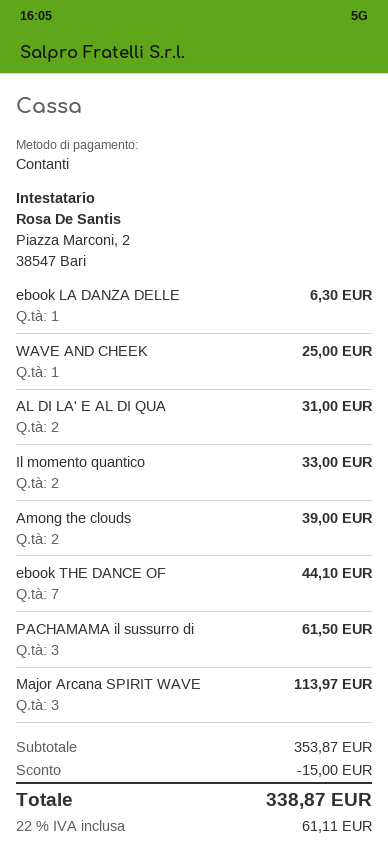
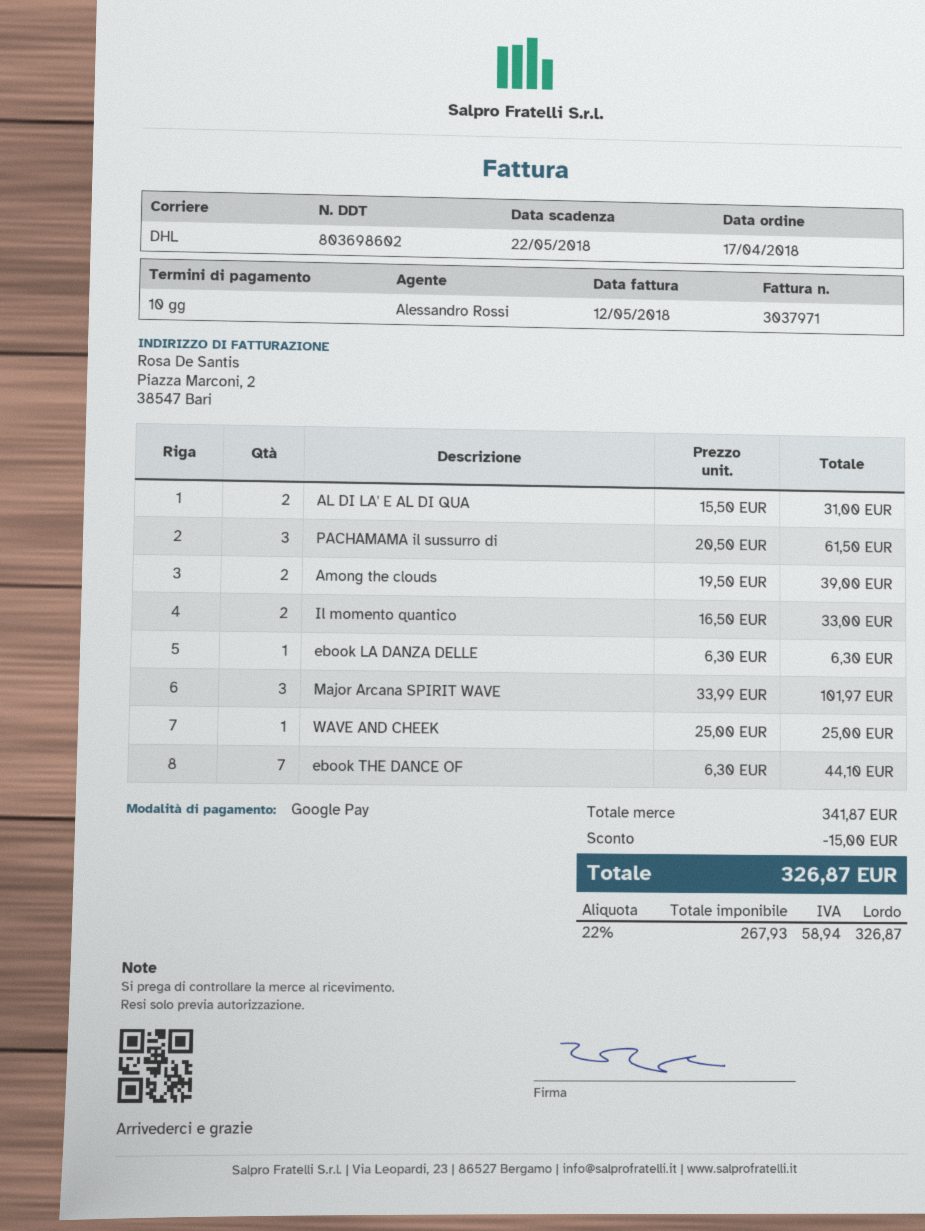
payment method: cash -> Google Pay
Major Arcana SPIRIT WAVE: 3 for 113.97 -> 3 for 101.97
subtotal: 353.87 -> 341.87
tax: 22% = 61.11 -> 22% = 58.94
total: 338.87 -> 326.87

